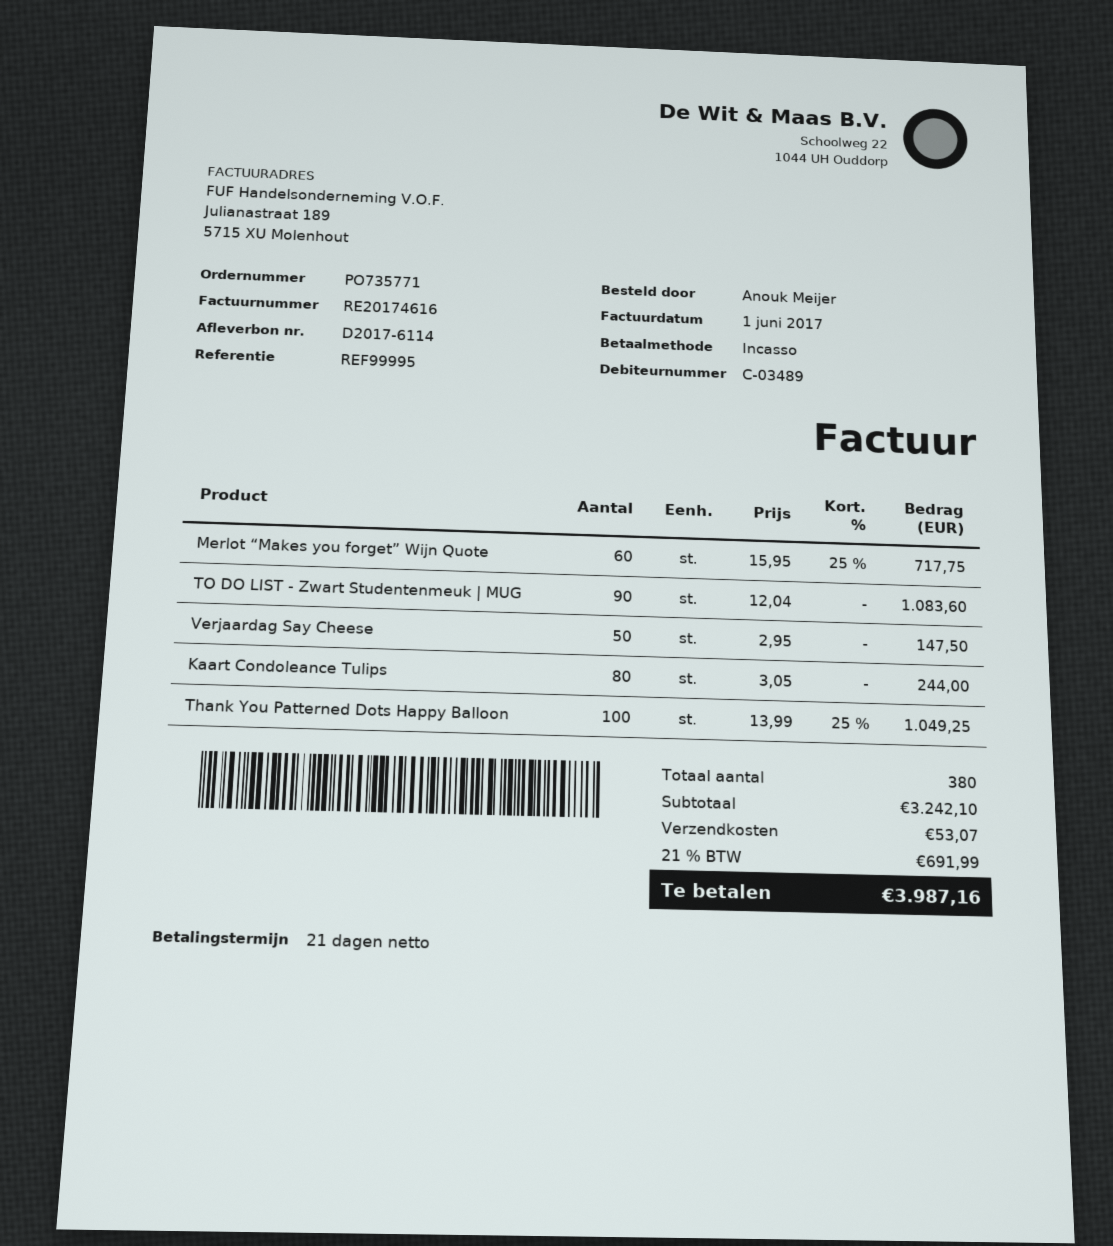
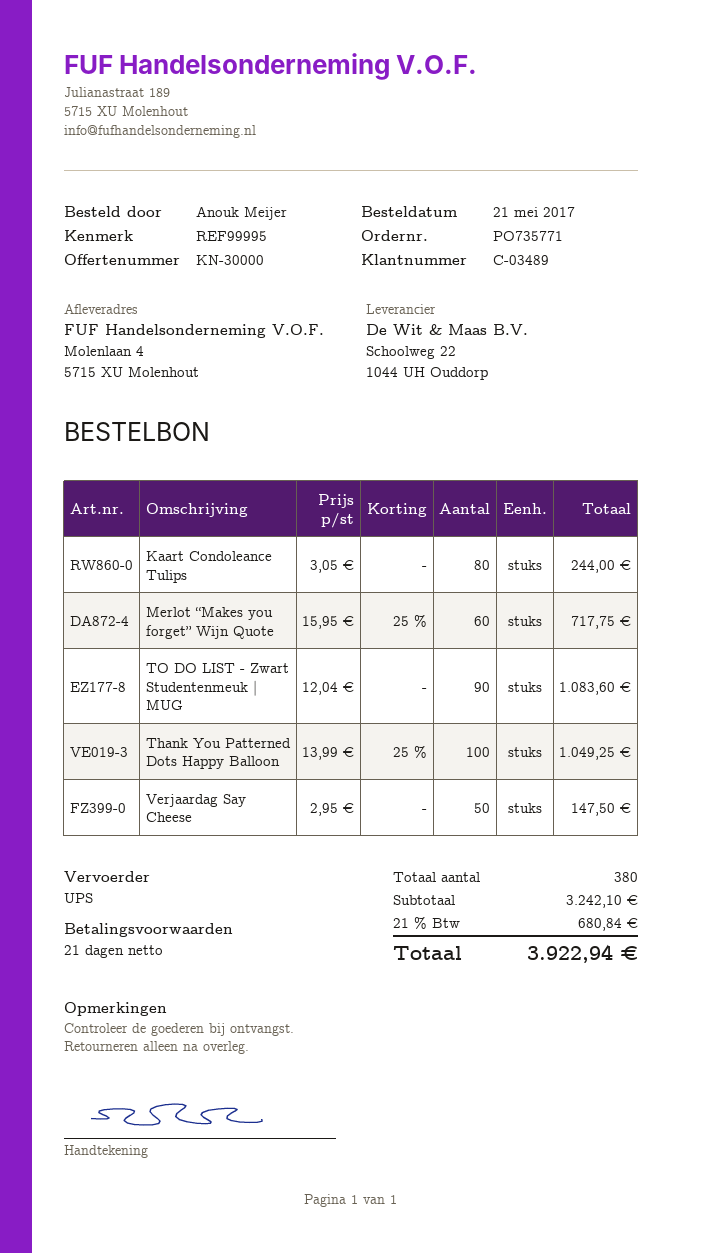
shipping: 53.07 -> none
tax: 21% = 691.99 -> 21% = 680.84
total: 3987.16 -> 3922.94

